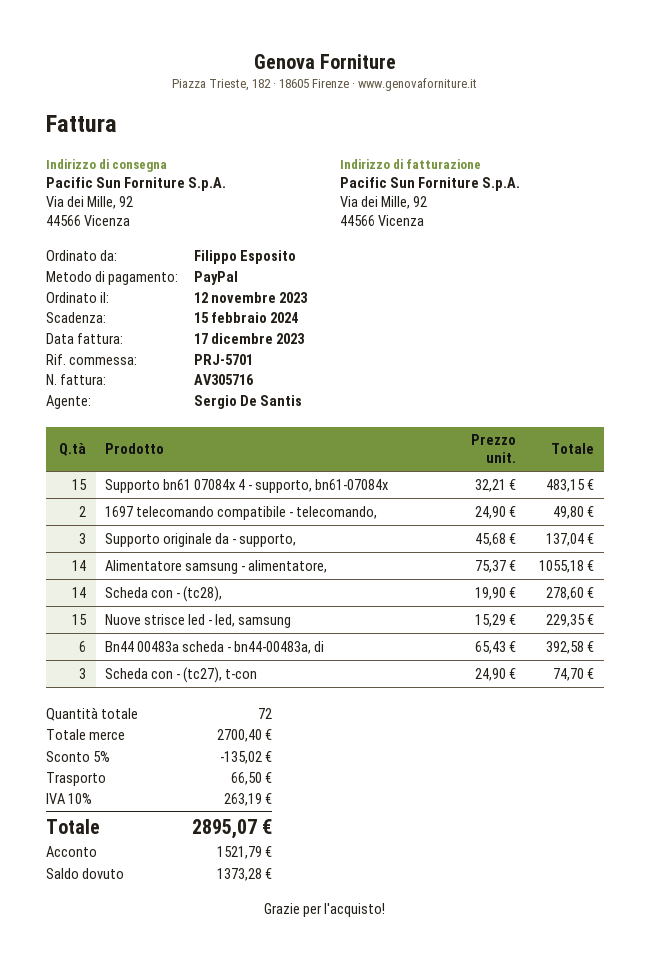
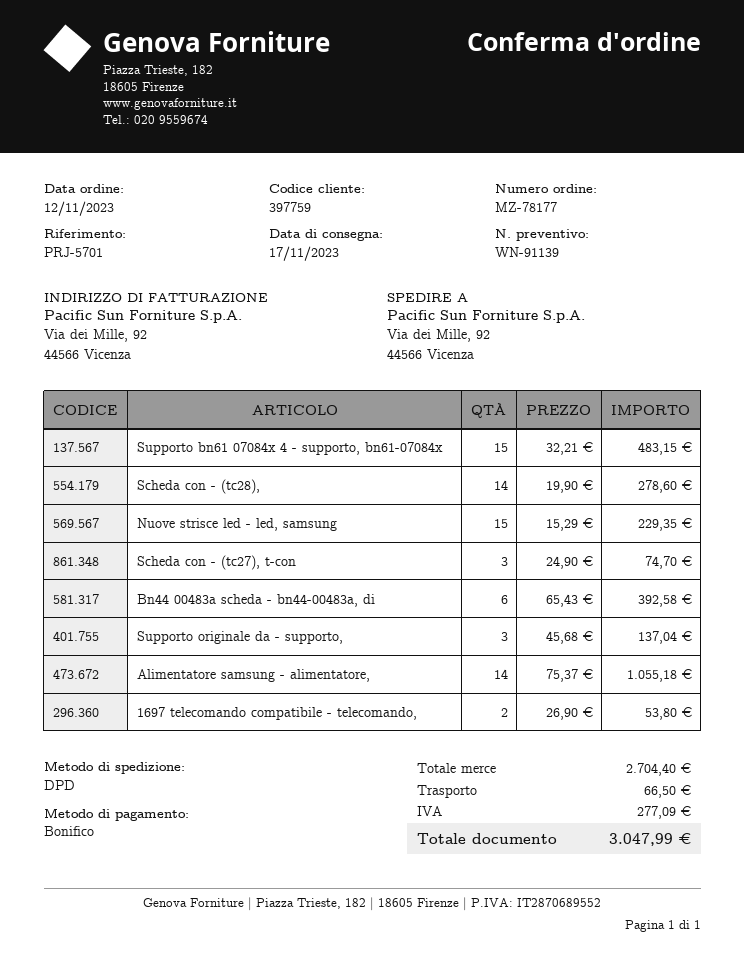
payment method: PayPal -> bank transfer
1697 telecomando compatibile - telecomando,: 2 x 24.90 = 49.80 -> 2 x 26.90 = 53.80
subtotal: 2700.40 -> 2704.40
discount: 5% = 135.02 -> none
tax: 263.19 -> 277.09
total: 2895.07 -> 3047.99

